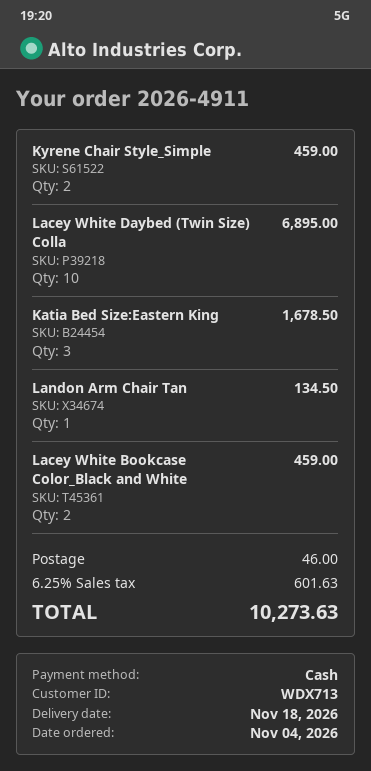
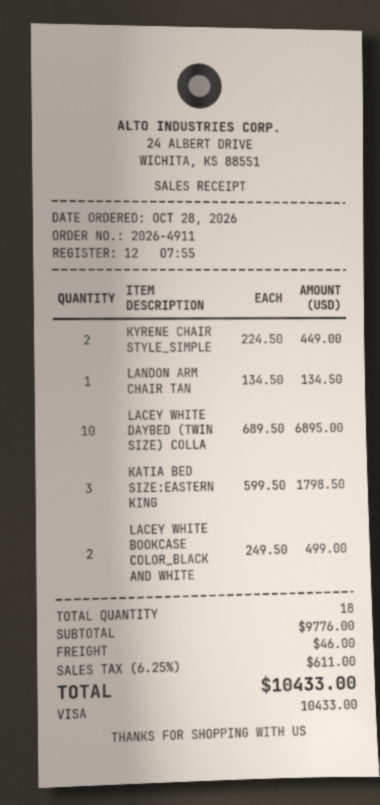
order date: 2026-11-04 -> 2026-10-28
payment method: cash -> Visa
Kyrene Chair Style_Simple: 2 for 459.00 -> 2 for 449.00
Katia Bed Size:Eastern King: 3 for 1678.50 -> 3 for 1798.50
Lacey White Bookcase Color_Black and White: 2 for 459.00 -> 2 for 499.00
tax: 6.25% = 601.63 -> 6.25% = 611.00
total: 10273.63 -> 10433.00

